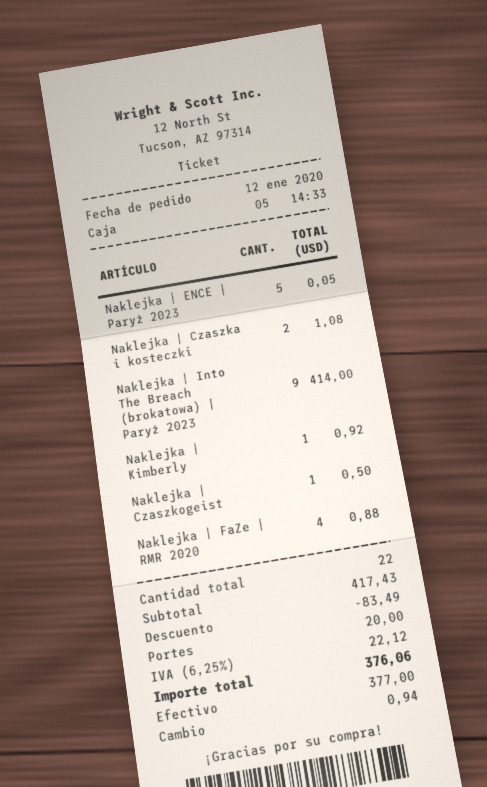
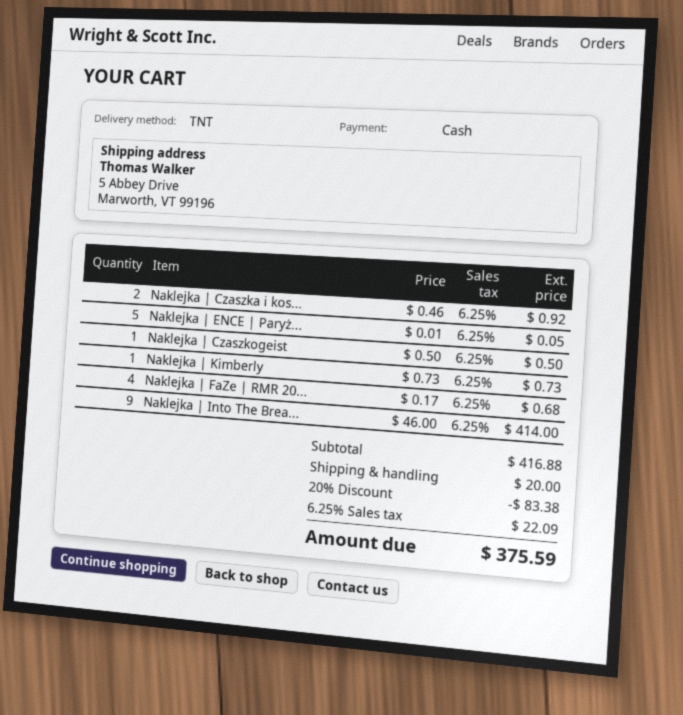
Naklejka | Czaszka i kosteczki: 2 for 1.08 -> 2 for 0.92
Naklejka | Kimberly: 1 for 0.92 -> 1 for 0.73
Naklejka | FaZe | RMR 2020: 4 for 0.88 -> 4 for 0.68
subtotal: 417.43 -> 416.88
discount: 83.49 -> 83.38
tax: 6.25% = 22.12 -> 6.25% = 22.09
total: 376.06 -> 375.59

